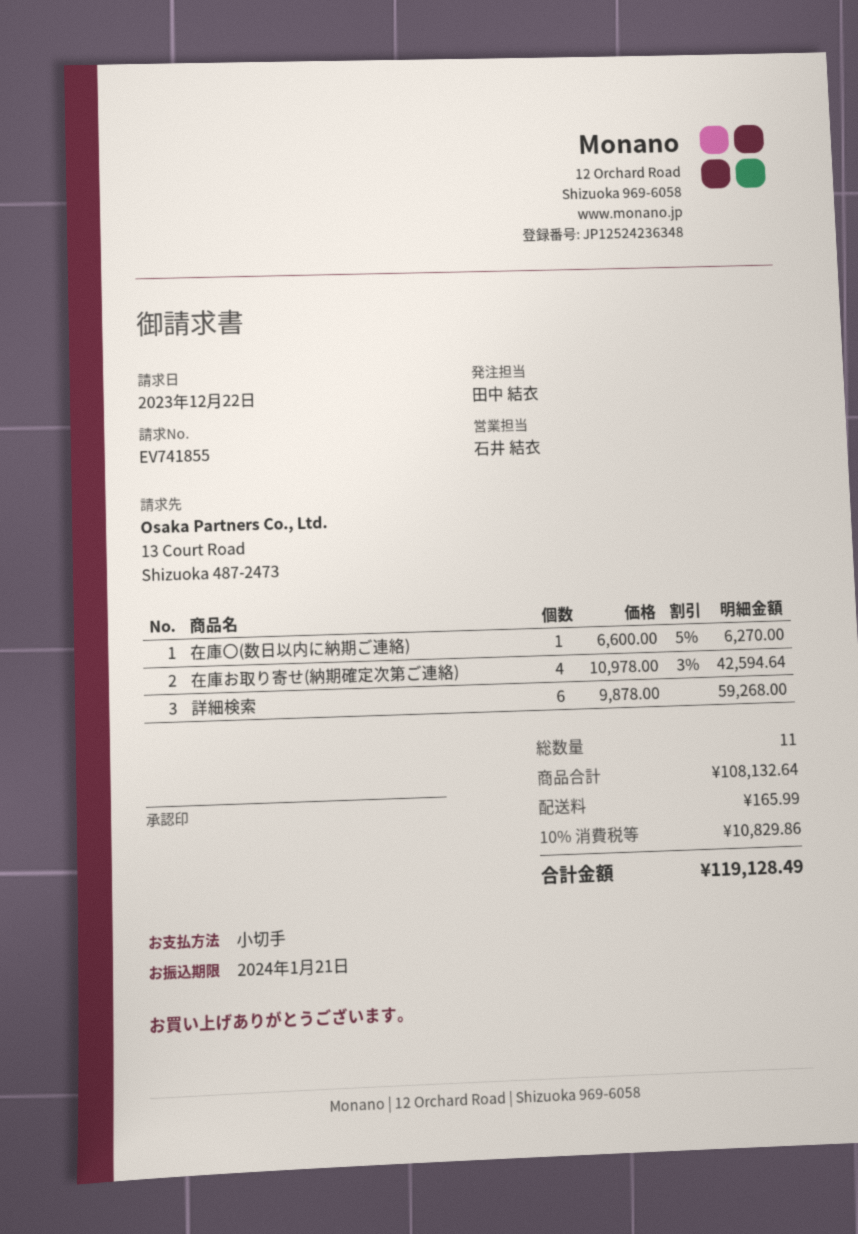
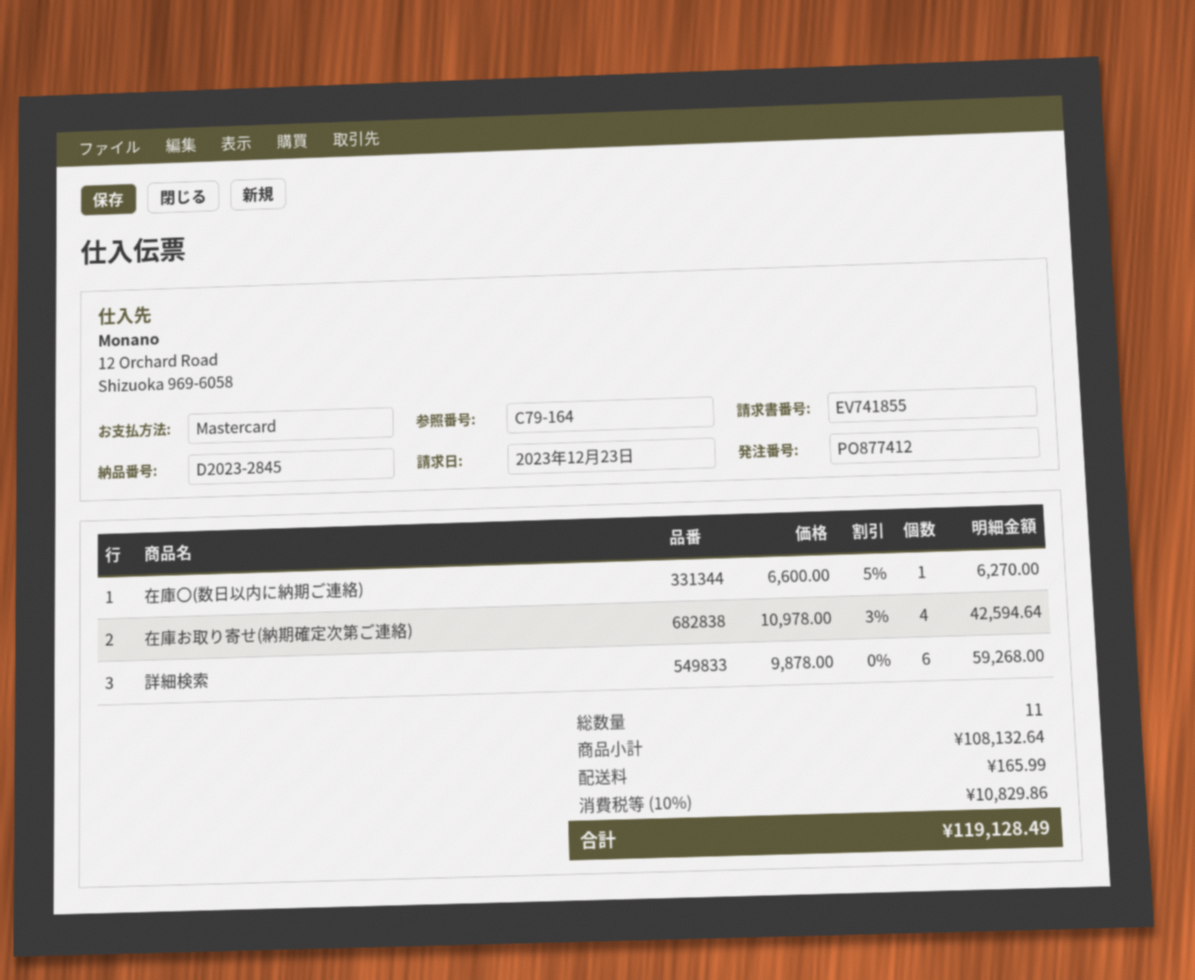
invoice date: 2023-12-22 -> 2023-12-23
payment method: cheque -> Mastercard

